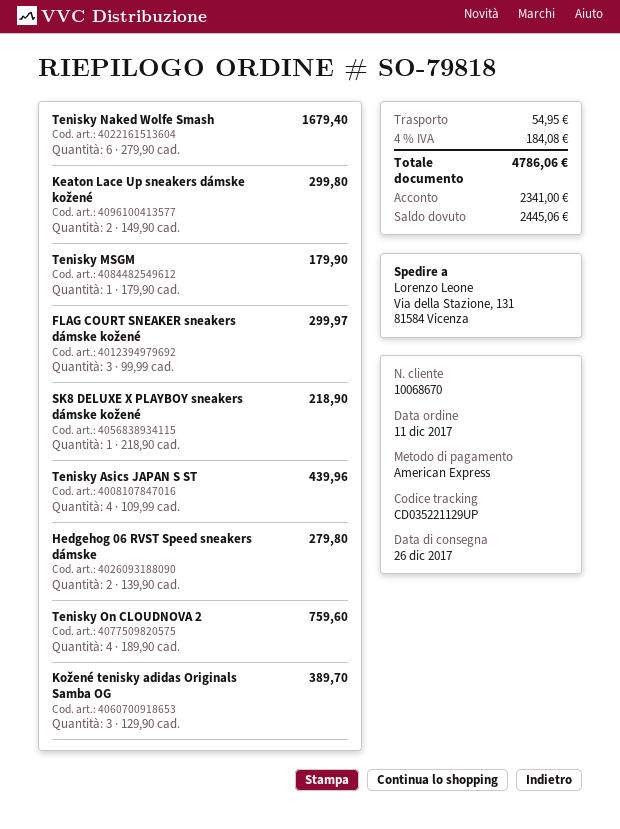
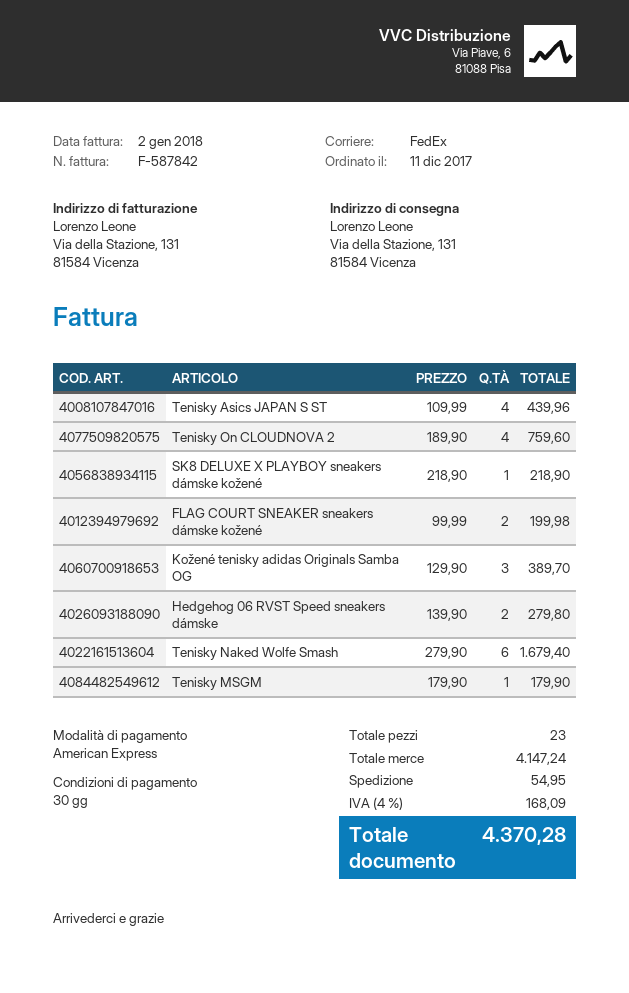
Keaton Lace Up sneakers dámske kožené: 2 x 149.90 = 299.80 -> none
FLAG COURT SNEAKER sneakers dámske kožené: 3 x 99.99 = 299.97 -> 2 x 99.99 = 199.98
tax: 4% = 184.08 -> 4% = 168.09
total: 4786.06 -> 4370.28

